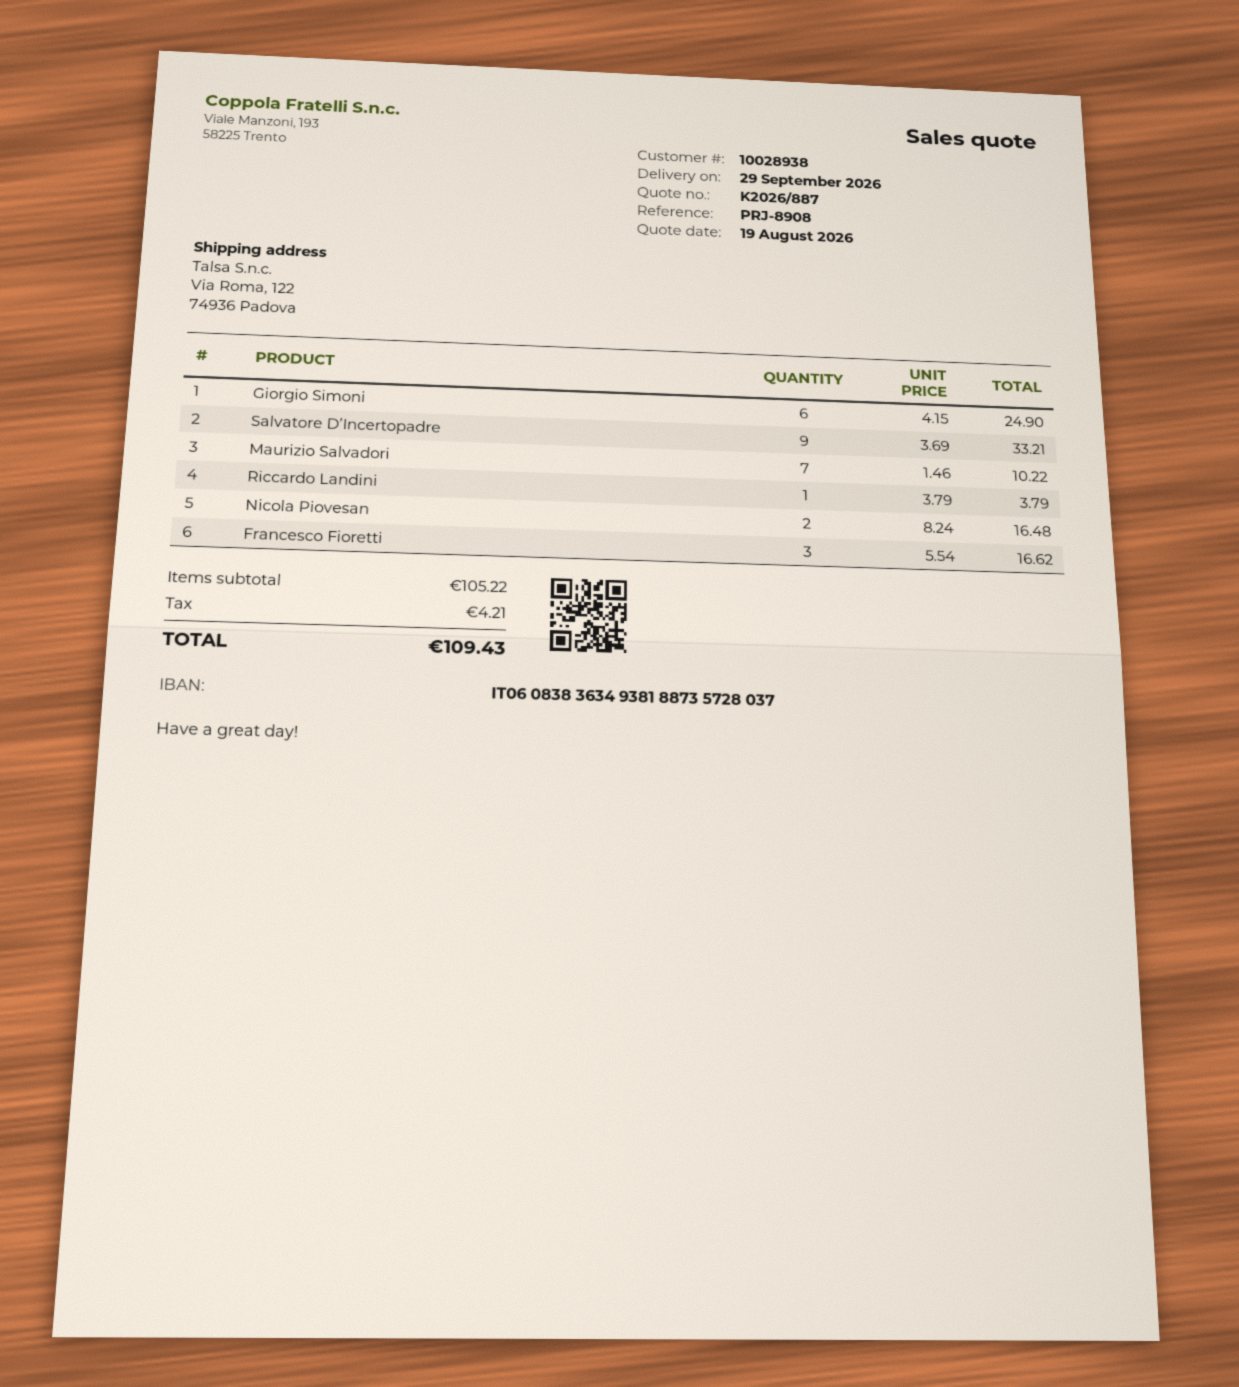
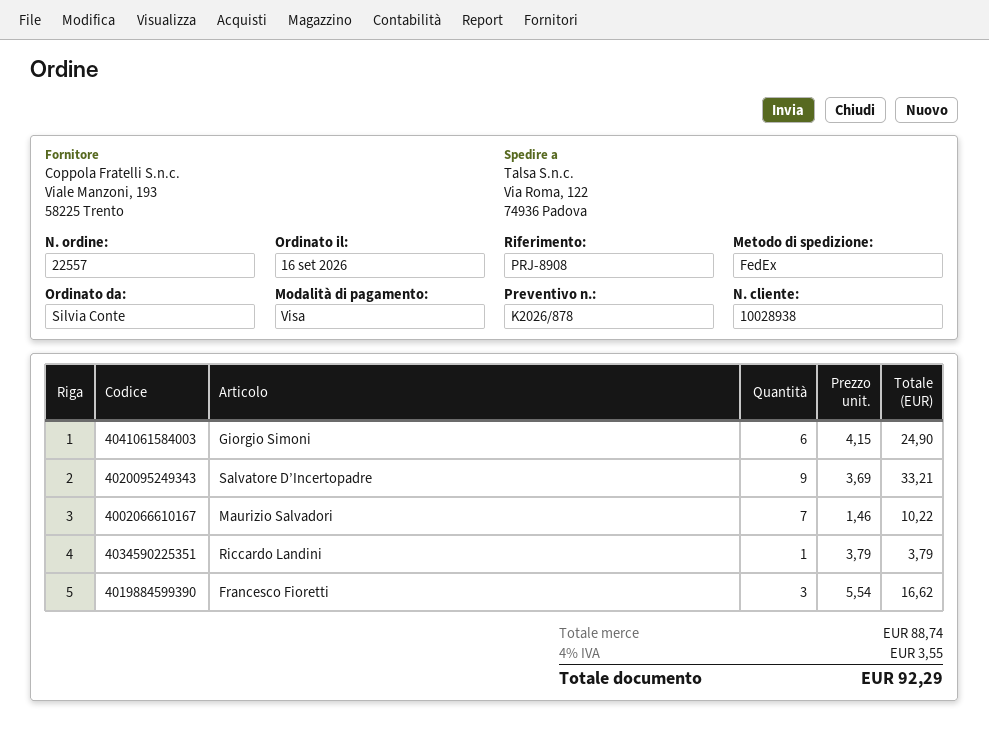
quote number: K2026/887 -> K2026/878
Nicola Piovesan: 2 x 8.24 = 16.48 -> none
subtotal: 105.22 -> 88.74
tax: 4.21 -> 3.55
total: 109.43 -> 92.29

